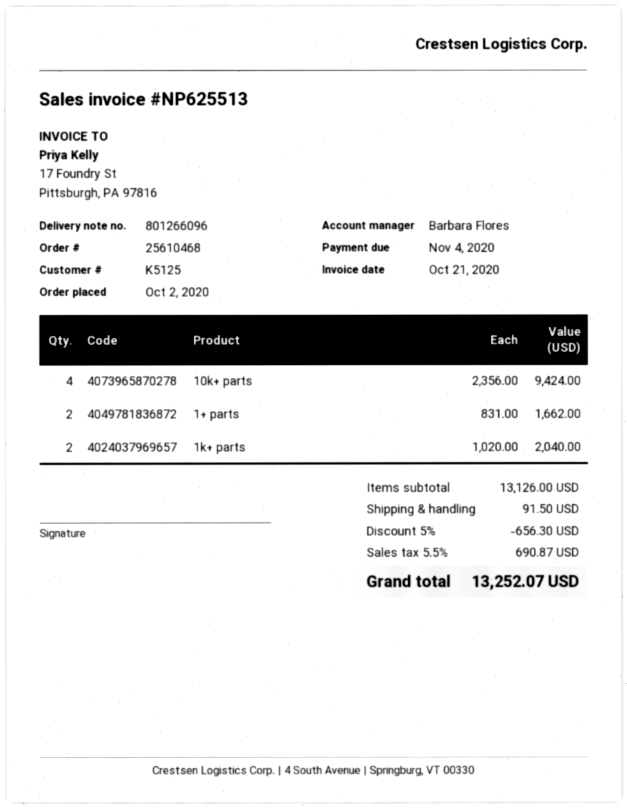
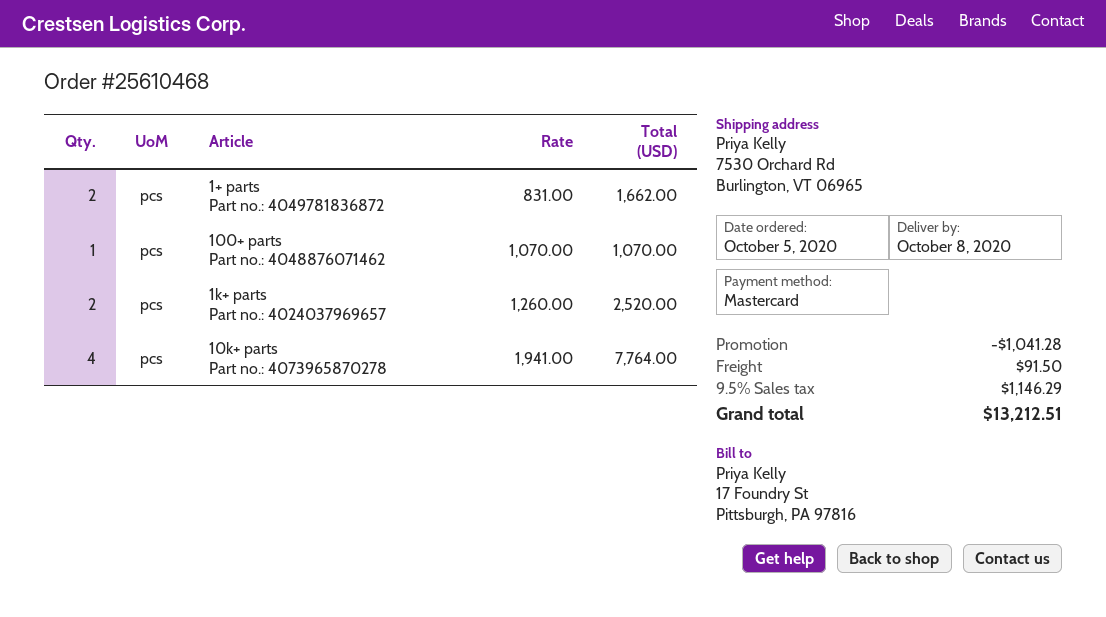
order date: 2020-10-02 -> 2020-10-05
10k+ parts: 4 x 2356.00 = 9424.00 -> 4 x 1941.00 = 7764.00
1k+ parts: 2 x 1020.00 = 2040.00 -> 2 x 1260.00 = 2520.00
100+ parts: none -> 1 x 1070.00 = 1070.00
discount: 656.30 -> 1041.28
tax: 5.5% = 690.87 -> 9.5% = 1146.29
total: 13252.07 -> 13212.51

